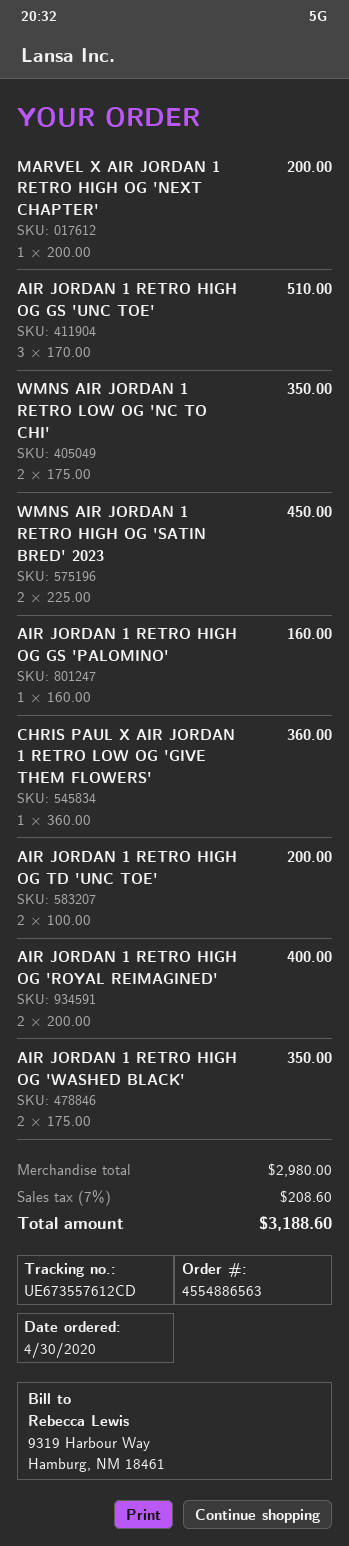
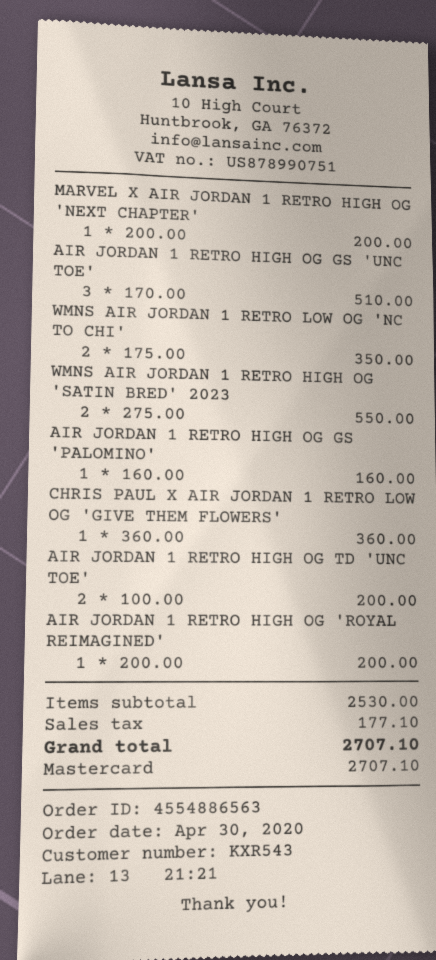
WMNS AIR JORDAN 1 RETRO HIGH OG 'SATIN BRED' 2023: 2 x 225.00 = 450.00 -> 2 x 275.00 = 550.00
AIR JORDAN 1 RETRO HIGH OG 'ROYAL REIMAGINED': 2 x 200.00 = 400.00 -> 1 x 200.00 = 200.00
AIR JORDAN 1 RETRO HIGH OG 'WASHED BLACK': 2 x 175.00 = 350.00 -> none
subtotal: 2980.00 -> 2530.00
tax: 208.60 -> 177.10
total: 3188.60 -> 2707.10

